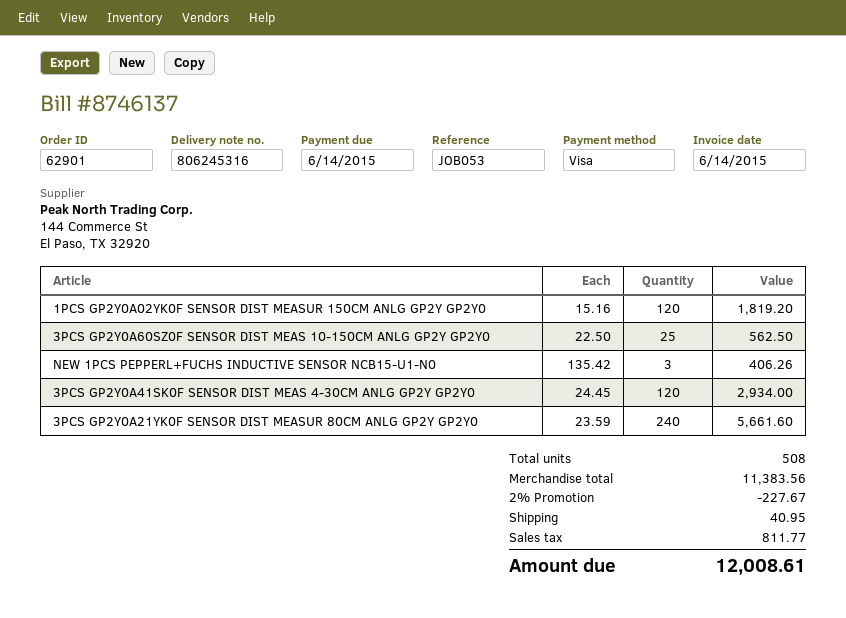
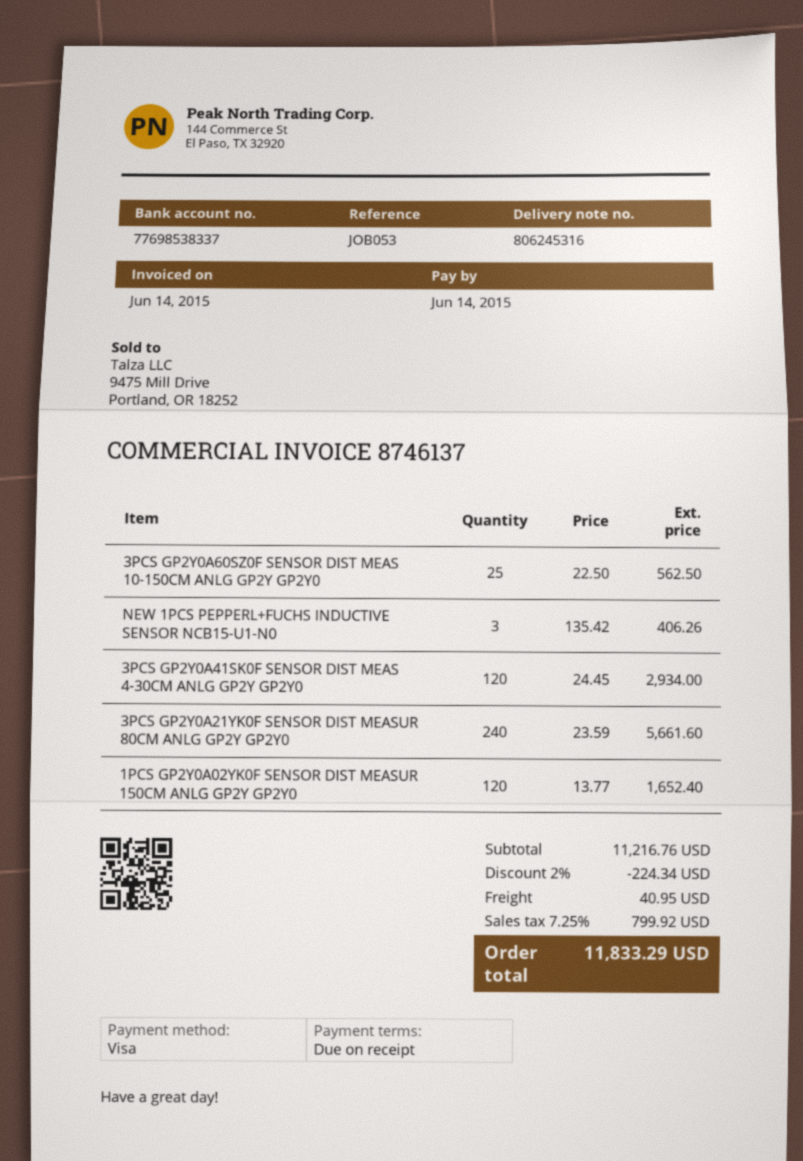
1PCS GP2Y0A02YK0F SENSOR DIST MEASUR 150CM ANLG GP2Y GP2Y0: 120 x 15.16 = 1819.20 -> 120 x 13.77 = 1652.40
subtotal: 11383.56 -> 11216.76
discount: 2% = 227.67 -> 2% = 224.34
tax: 811.77 -> 799.92
total: 12008.61 -> 11833.29

